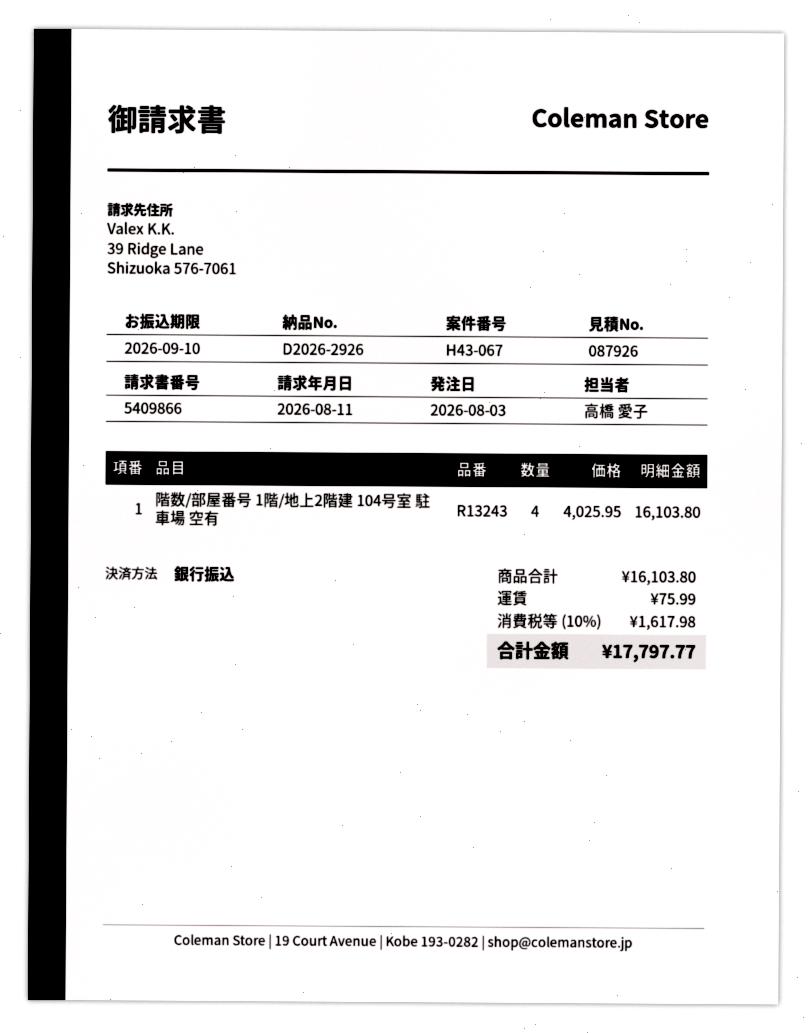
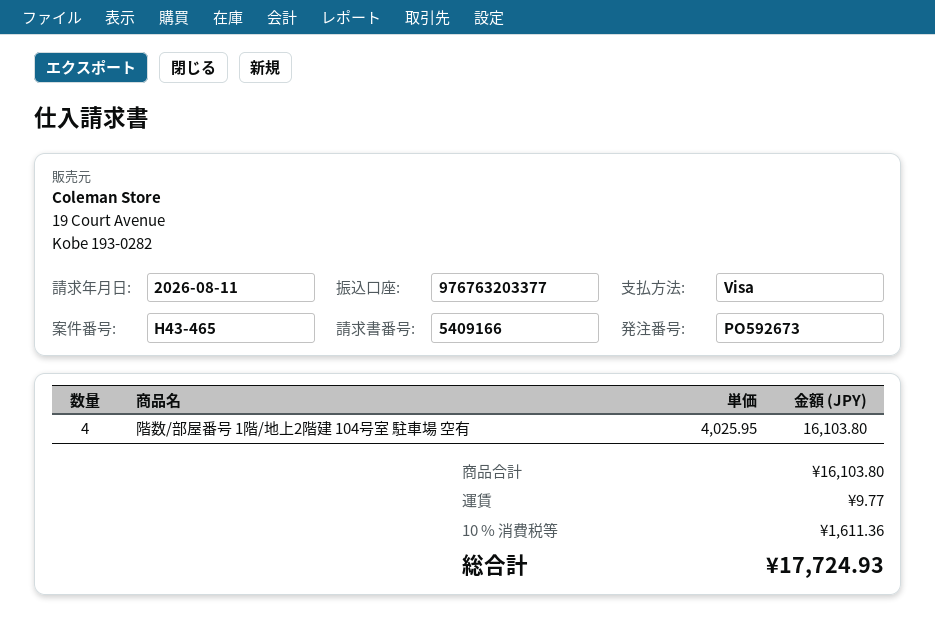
invoice number: 5409866 -> 5409166
reference: H43-067 -> H43-465
payment method: bank transfer -> Visa
shipping: 75.99 -> 9.77
tax: 10% = 1617.98 -> 10% = 1611.36
total: 17797.77 -> 17724.93

